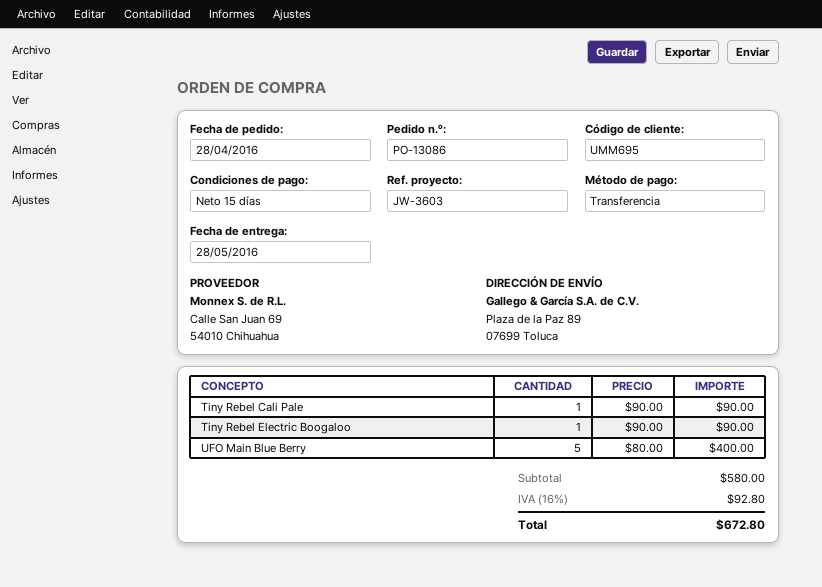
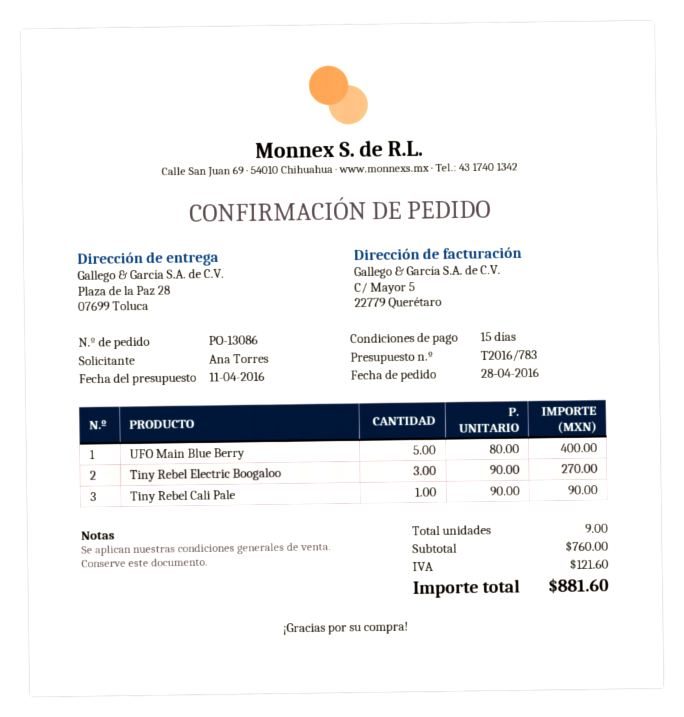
ship to: Plaza de la Paz 89, 07699 Toluca -> Plaza de la Paz 28, 07699 Toluca
Tiny Rebel Electric Boogaloo: 1 x 90.00 = 90.00 -> 3 x 90.00 = 270.00
subtotal: 580.00 -> 760.00
tax: 92.80 -> 121.60
total: 672.80 -> 881.60

